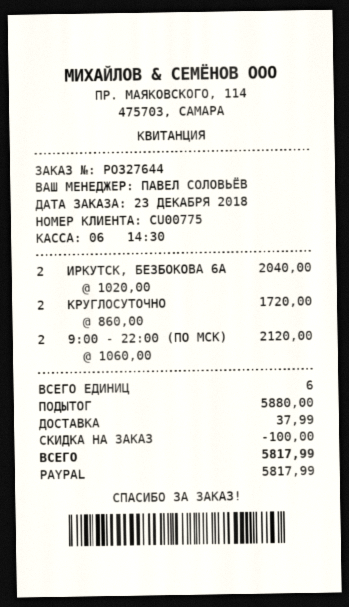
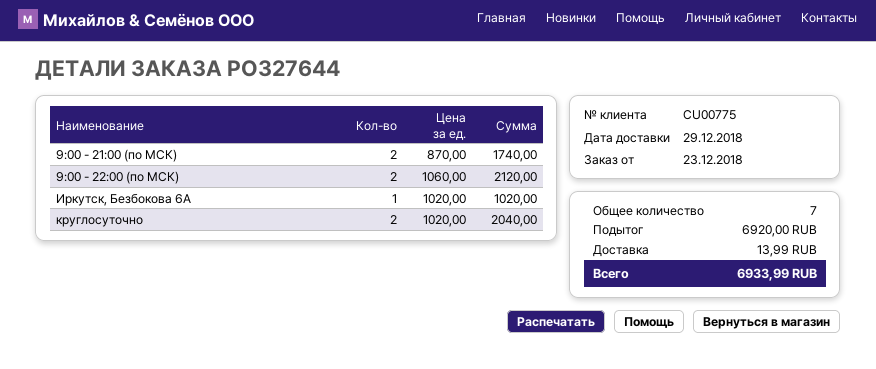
ИРКУТСК, БЕЗБОКОВА 6А: 2 x 1020.00 = 2040.00 -> 1 x 1020.00 = 1020.00
КРУГЛОСУТОЧНО: 2 x 860.00 = 1720.00 -> 2 x 1020.00 = 2040.00
9:00 - 21:00 (по МСК): none -> 2 x 870.00 = 1740.00
total quantity: 6 -> 7
subtotal: 5880.00 -> 6920.00
discount: 100.00 -> none
shipping: 37.99 -> 13.99
total: 5817.99 -> 6933.99

